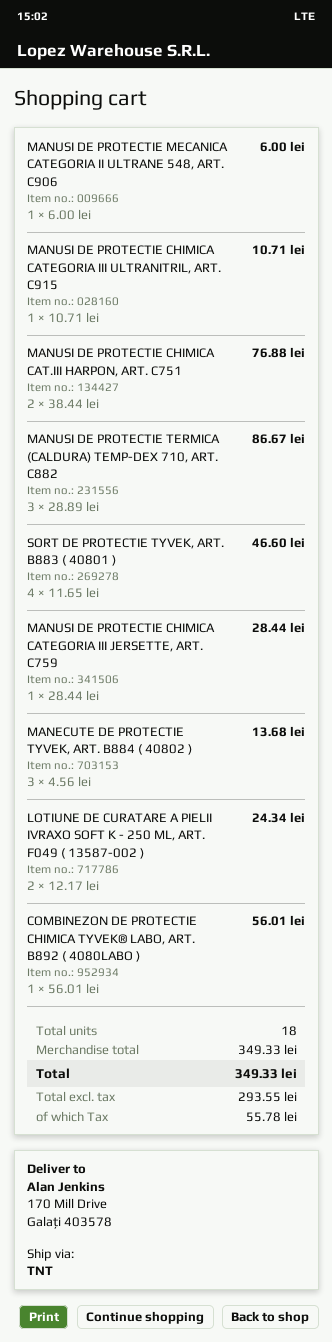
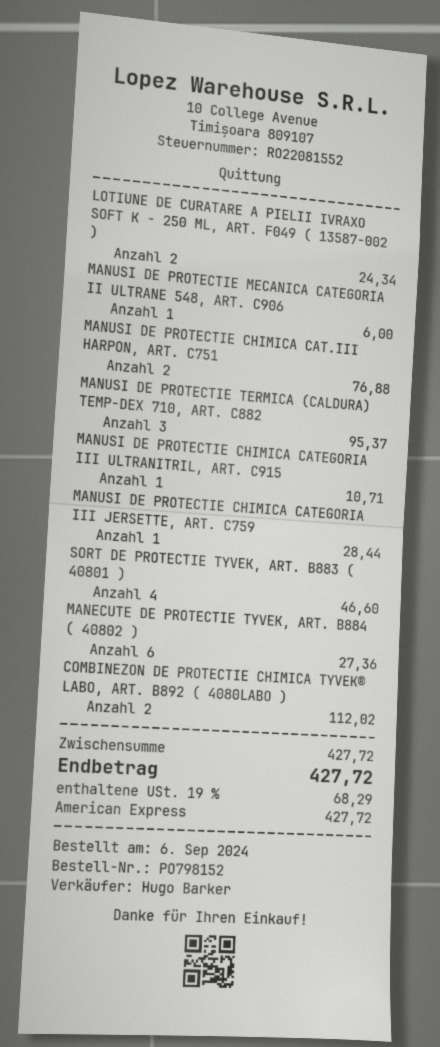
MANUSI DE PROTECTIE TERMICA (CALDURA) TEMP-DEX 710, ART. C882: 3 for 86.67 -> 3 for 95.37
MANECUTE DE PROTECTIE TYVEK, ART. B884 ( 40802 ): 3 for 13.68 -> 6 for 27.36
COMBINEZON DE PROTECTIE CHIMICA TYVEK® LABO, ART. B892 ( 4080LABO ): 1 for 56.01 -> 2 for 112.02
subtotal: 349.33 -> 427.72
tax: 55.78 -> 68.29
total: 349.33 -> 427.72

